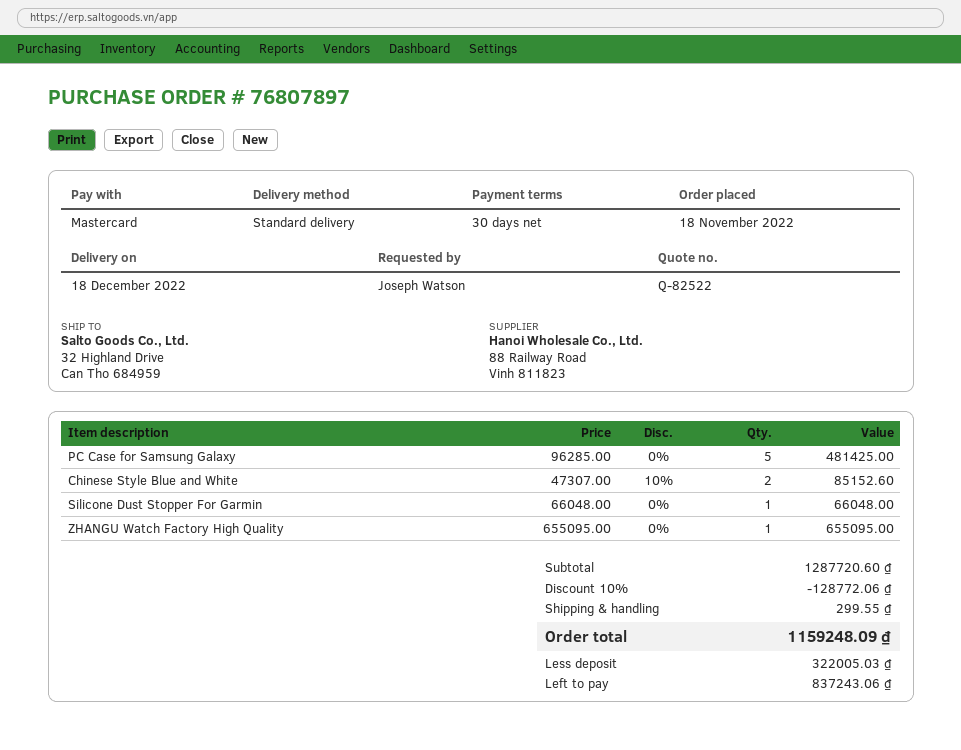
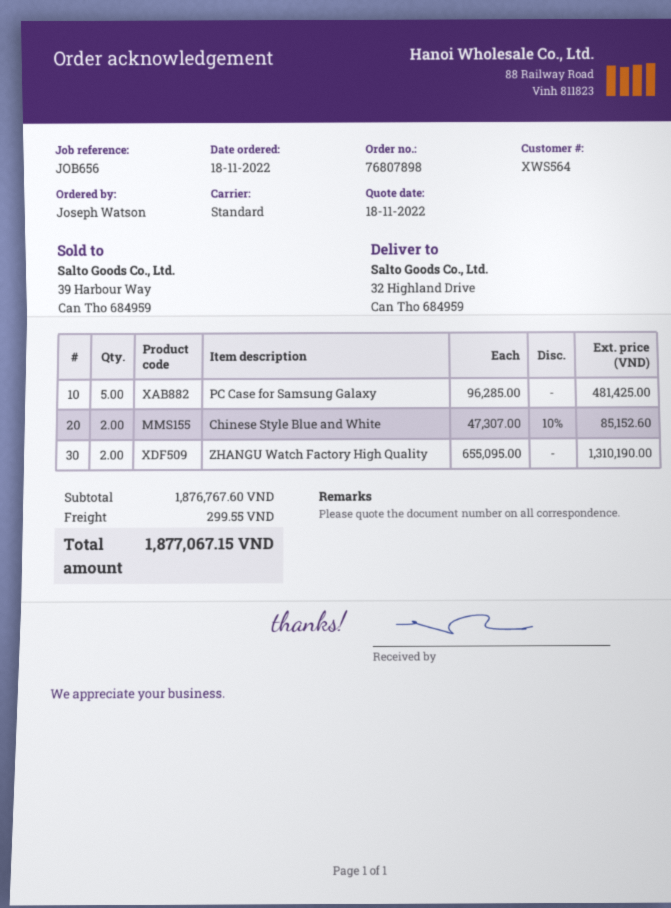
order number: 76807897 -> 76807898
Silicone Dust Stopper For Garmin: 1 x 66048.00 = 66048.00 -> none
ZHANGU Watch Factory High Quality: 1 x 655095.00 = 655095.00 -> 2 x 655095.00 = 1310190.00
subtotal: 1287720.60 -> 1876767.60
discount: 10% = 128772.06 -> none
total: 1159248.09 -> 1877067.15

